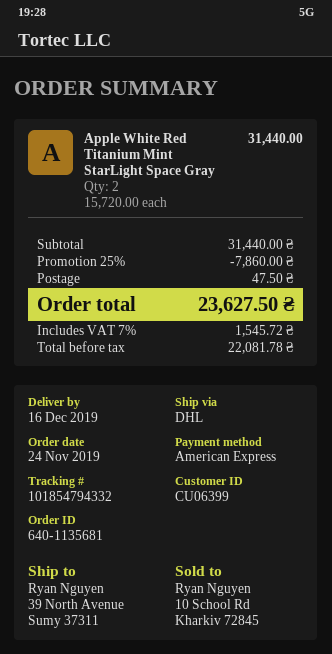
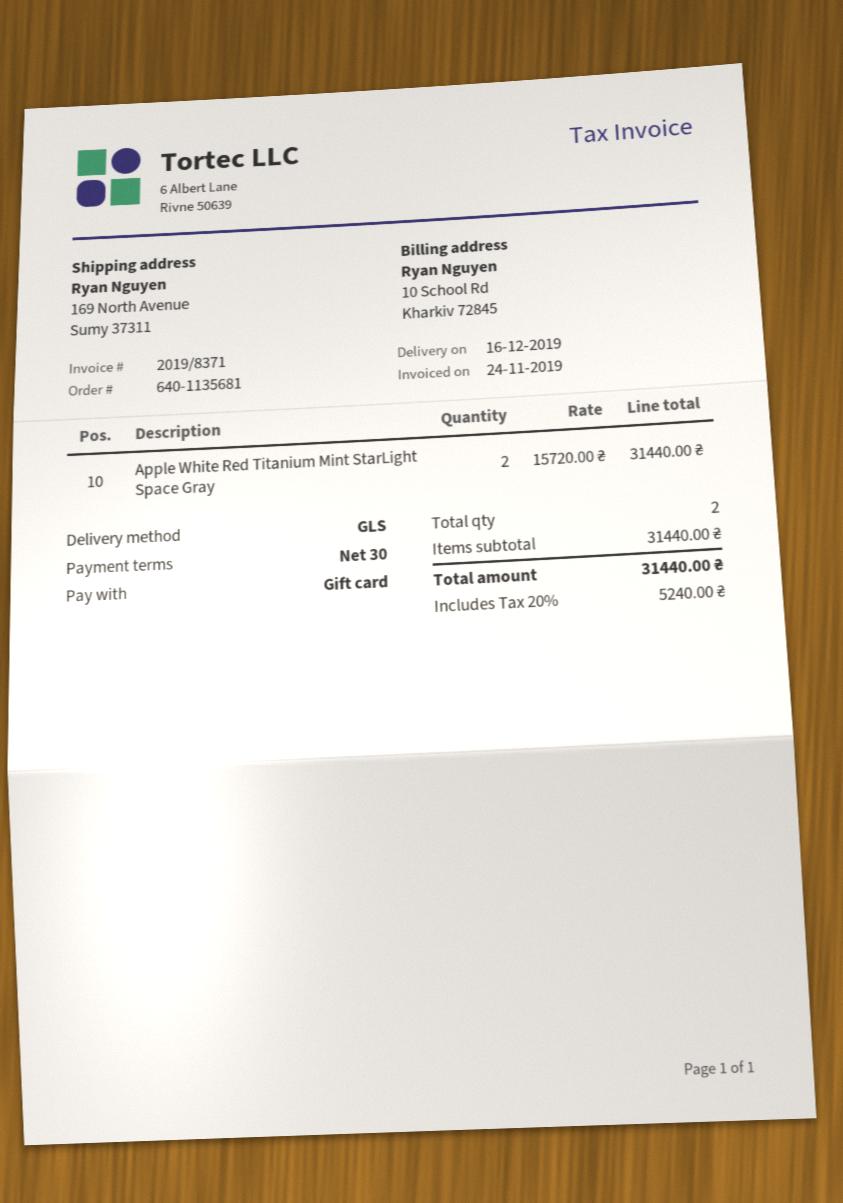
payment method: American Express -> gift card
shipping method: DHL -> GLS
ship to: 39 North Avenue, Sumy 37311 -> 169 North Avenue, Sumy 37311
discount: 25% = 7860.00 -> none
shipping: 47.50 -> none
tax: 7% = 1545.72 -> 20% = 5240.00
total: 23627.50 -> 31440.00

